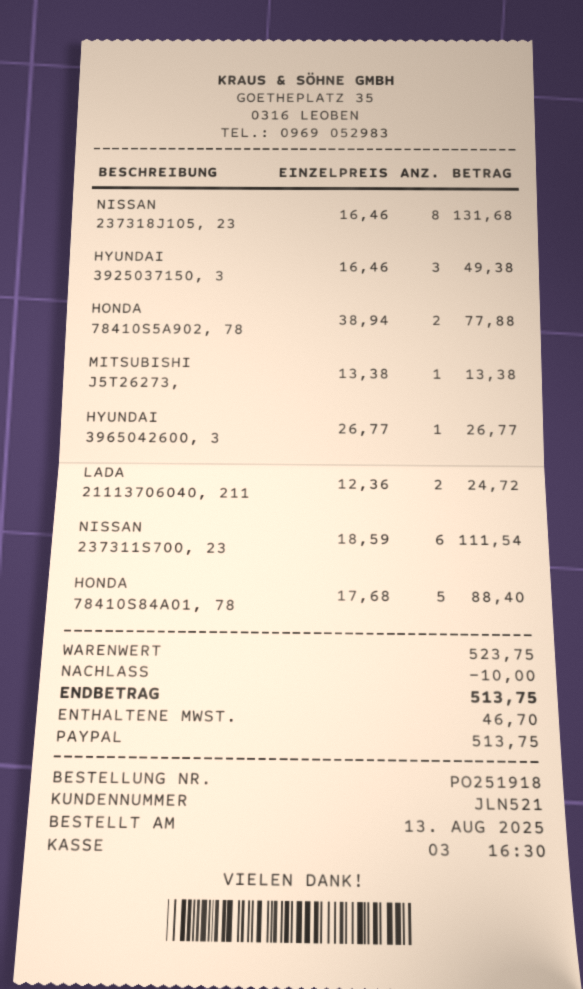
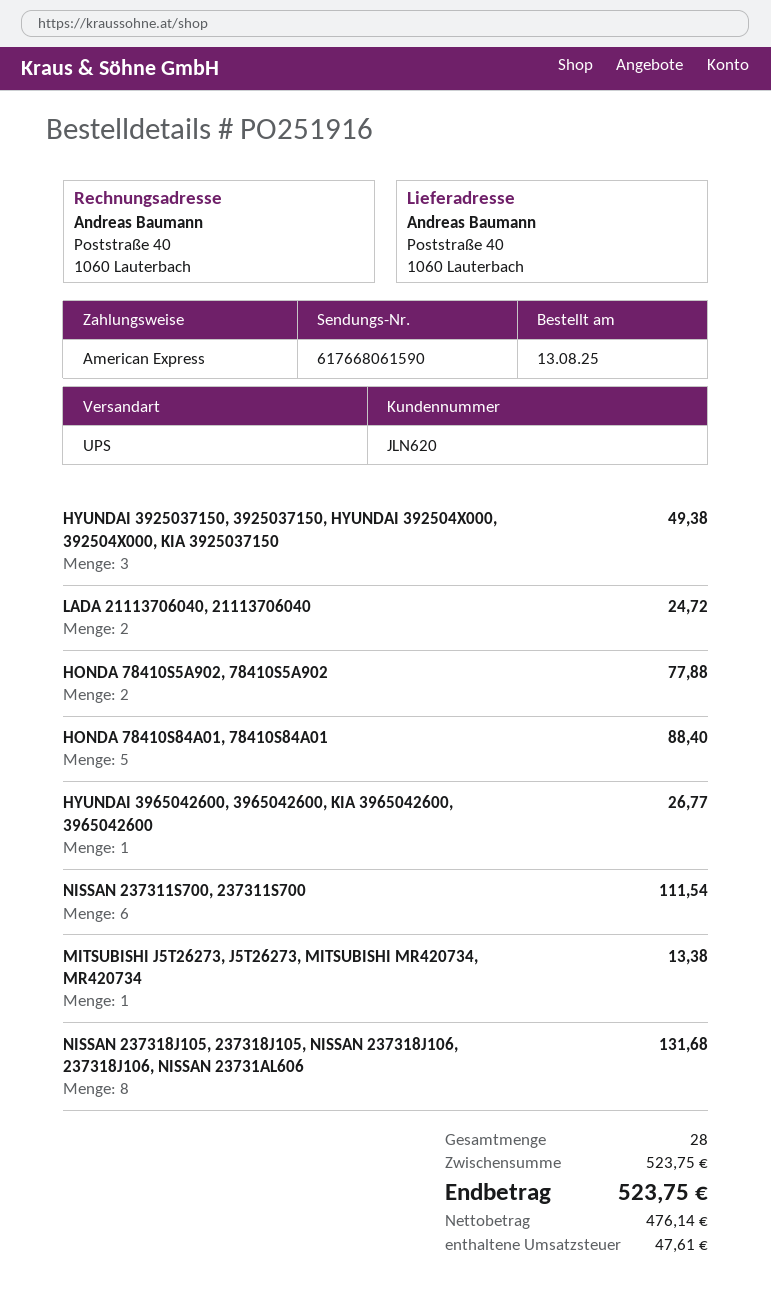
order number: PO251918 -> PO251916
customer number: JLN521 -> JLN620
payment method: PayPal -> American Express
discount: 10.00 -> none
tax: 46.70 -> 47.61
total: 513.75 -> 523.75

